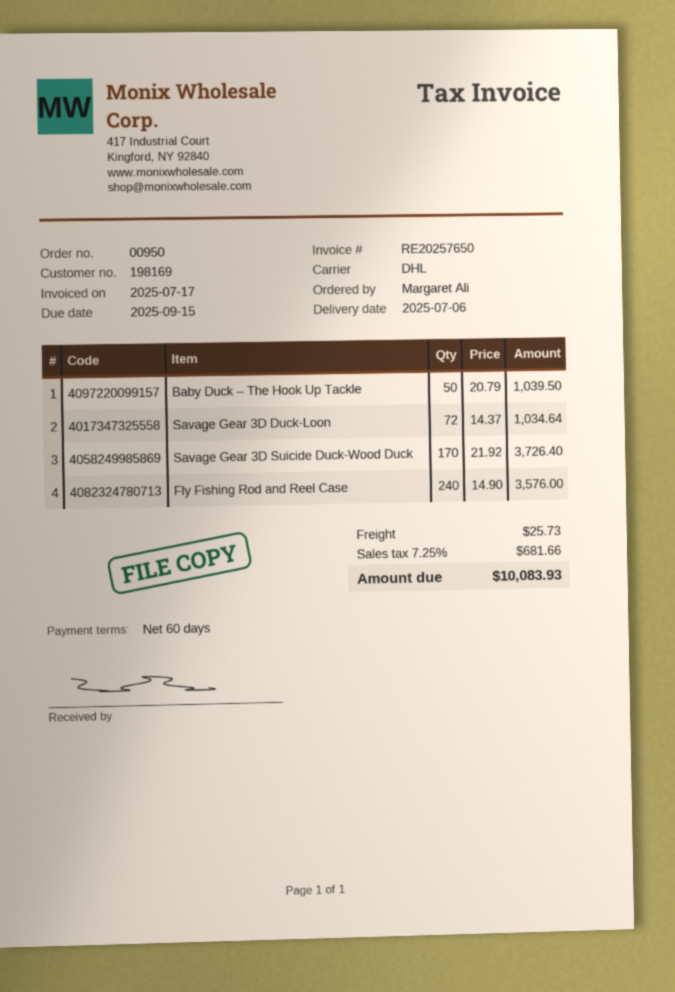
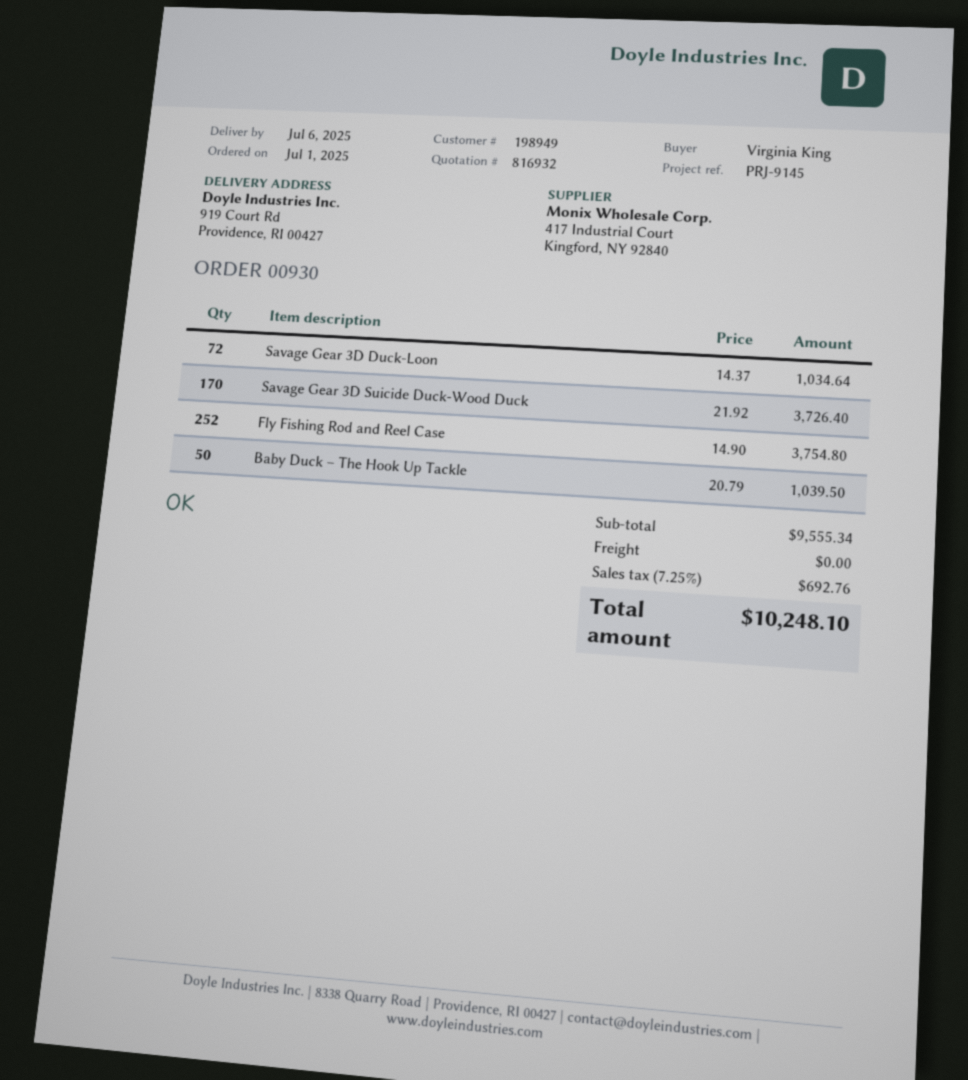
order number: 00950 -> 00930
customer number: 198169 -> 198949
ordered by: Margaret Ali -> Virginia King
Fly Fishing Rod and Reel Case: 240 x 14.90 = 3576.00 -> 252 x 14.90 = 3754.80
shipping: 25.73 -> 0.00
tax: 7.25% = 681.66 -> 7.25% = 692.76
total: 10083.93 -> 10248.10

